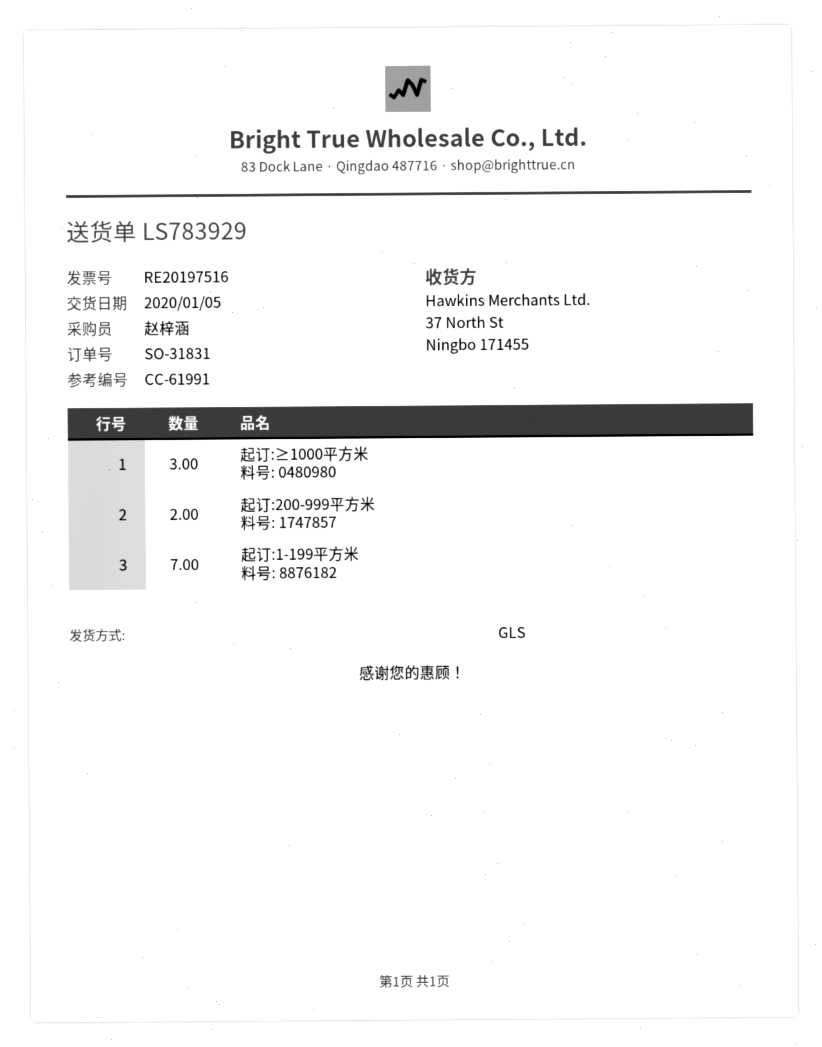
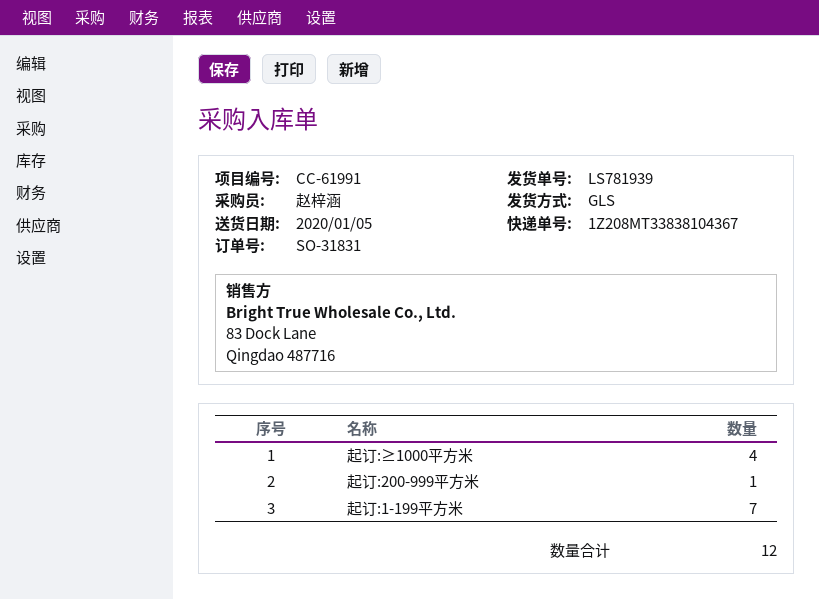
delivery note number: LS783929 -> LS781939
起订:≥1000平方米: 3 -> 4
起订:200-999平方米: 2 -> 1

